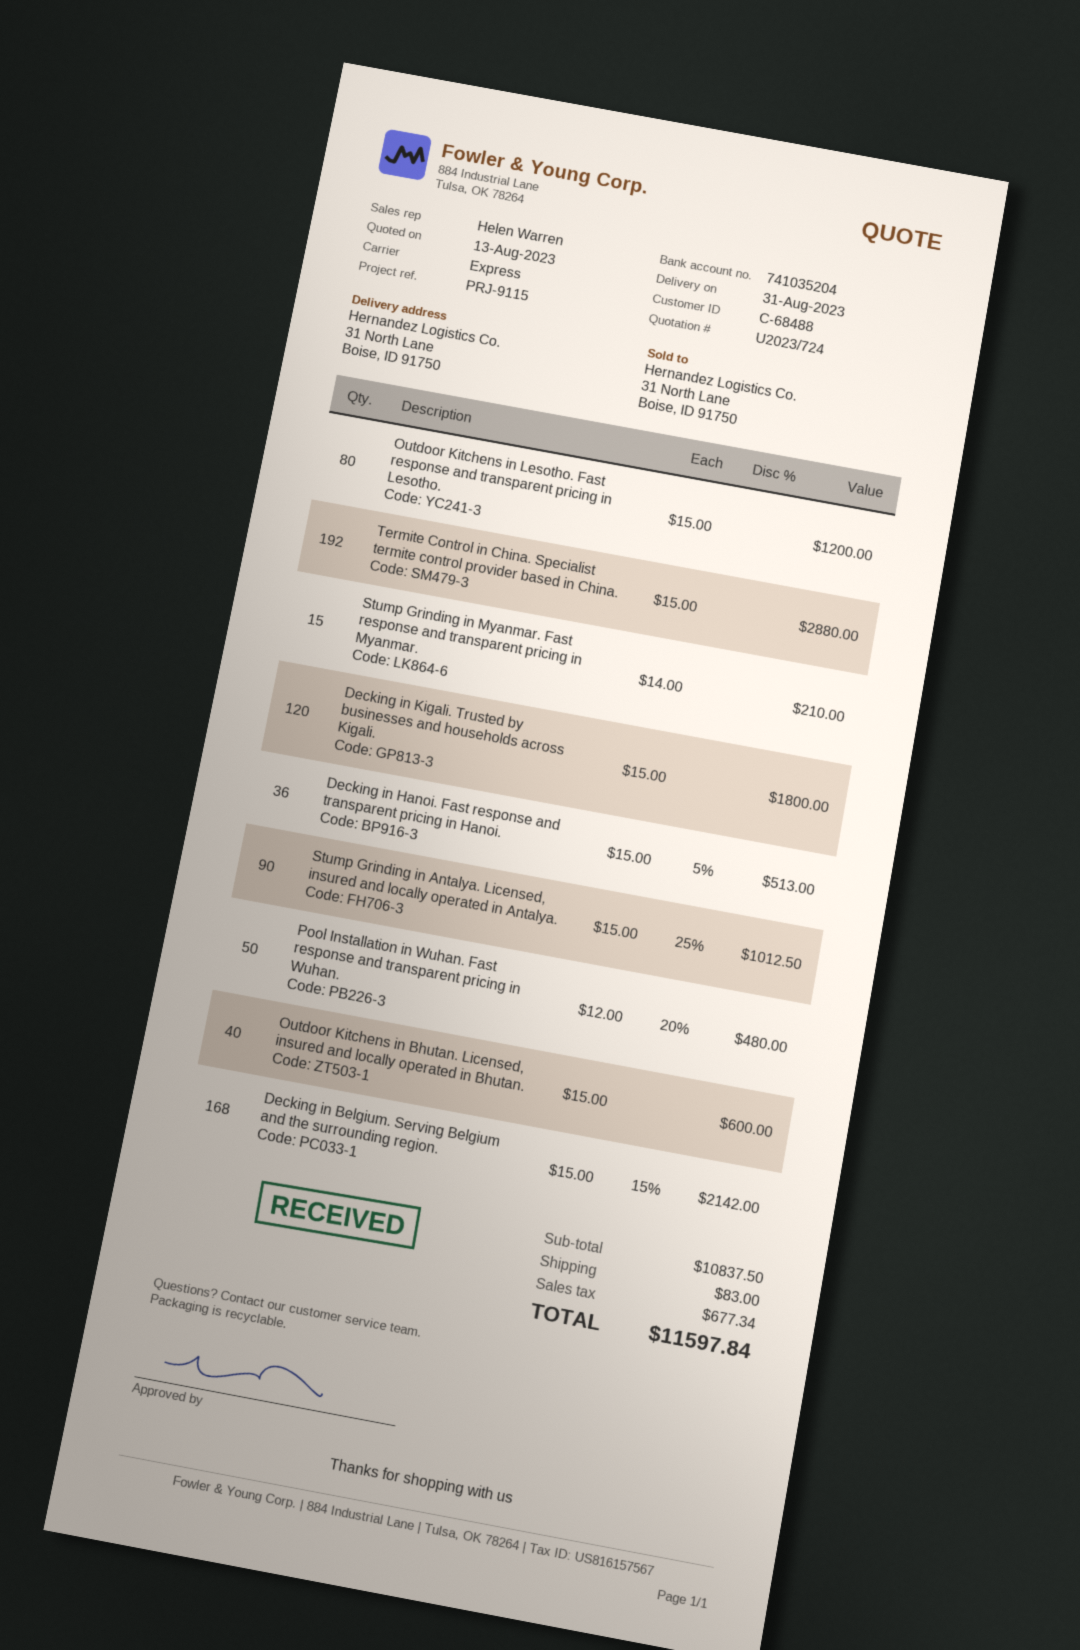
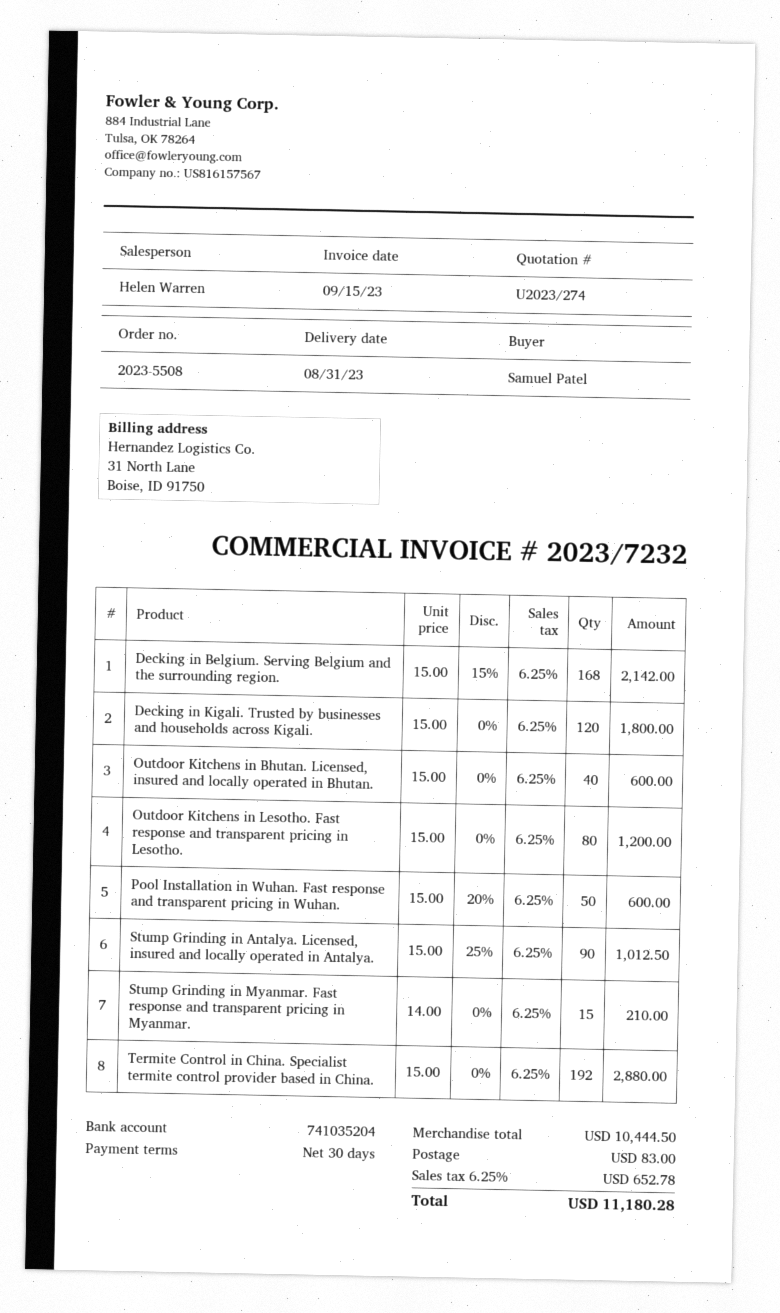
quote number: U2023/724 -> U2023/274
Decking in Hanoi. Fast response and transparent pricing in Hanoi.: 36 x 15.00 - 5% = 513.00 -> none
Pool Installation in Wuhan. Fast response and transparent pricing in Wuhan.: 50 x 12.00 - 20% = 480.00 -> 50 x 15.00 - 20% = 600.00
subtotal: 10837.50 -> 10444.50
tax: 677.34 -> 652.78
total: 11597.84 -> 11180.28

